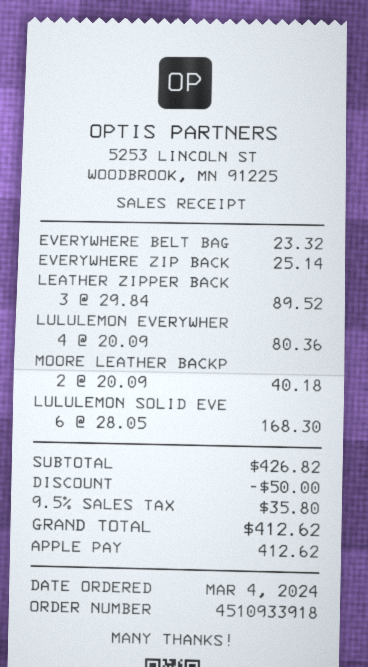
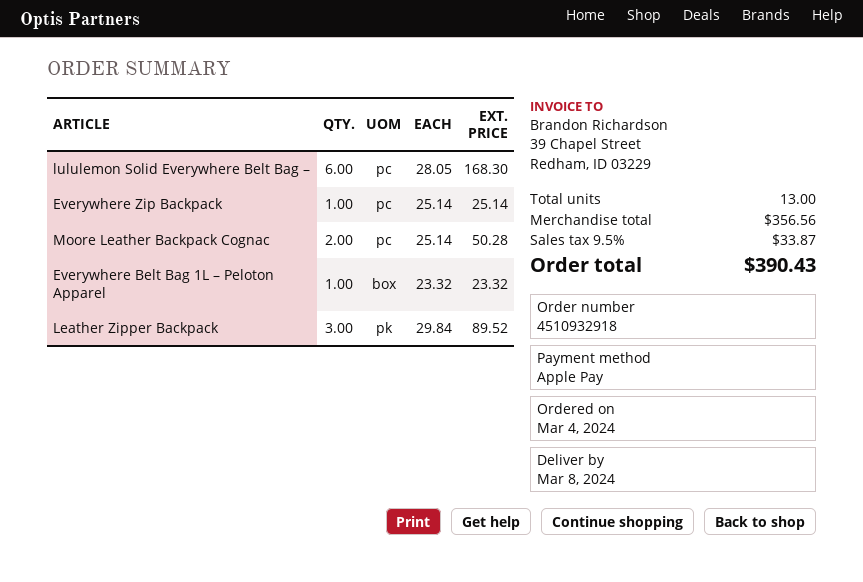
order number: 4510933918 -> 4510932918
LULULEMON EVERYWHER: 4 x 20.09 = 80.36 -> none
MOORE LEATHER BACKP: 2 x 20.09 = 40.18 -> 2 x 25.14 = 50.28
subtotal: 426.82 -> 356.56
discount: 50.00 -> none
tax: 9.5% = 35.80 -> 9.5% = 33.87
total: 412.62 -> 390.43

